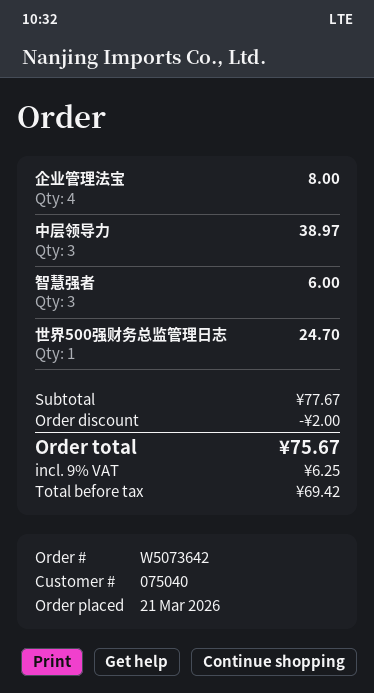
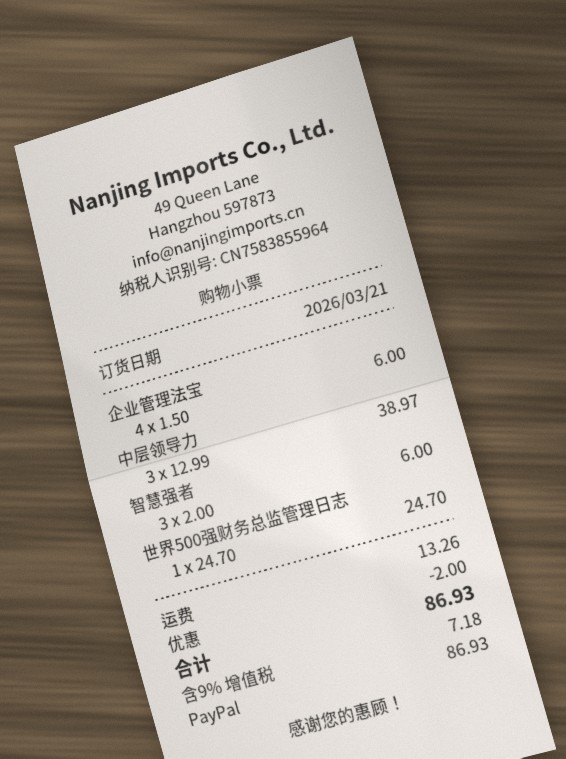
企业管理法宝: 4 for 8.00 -> 4 for 6.00
shipping: none -> 13.26
tax: 9% = 6.25 -> 9% = 7.18
total: 75.67 -> 86.93

